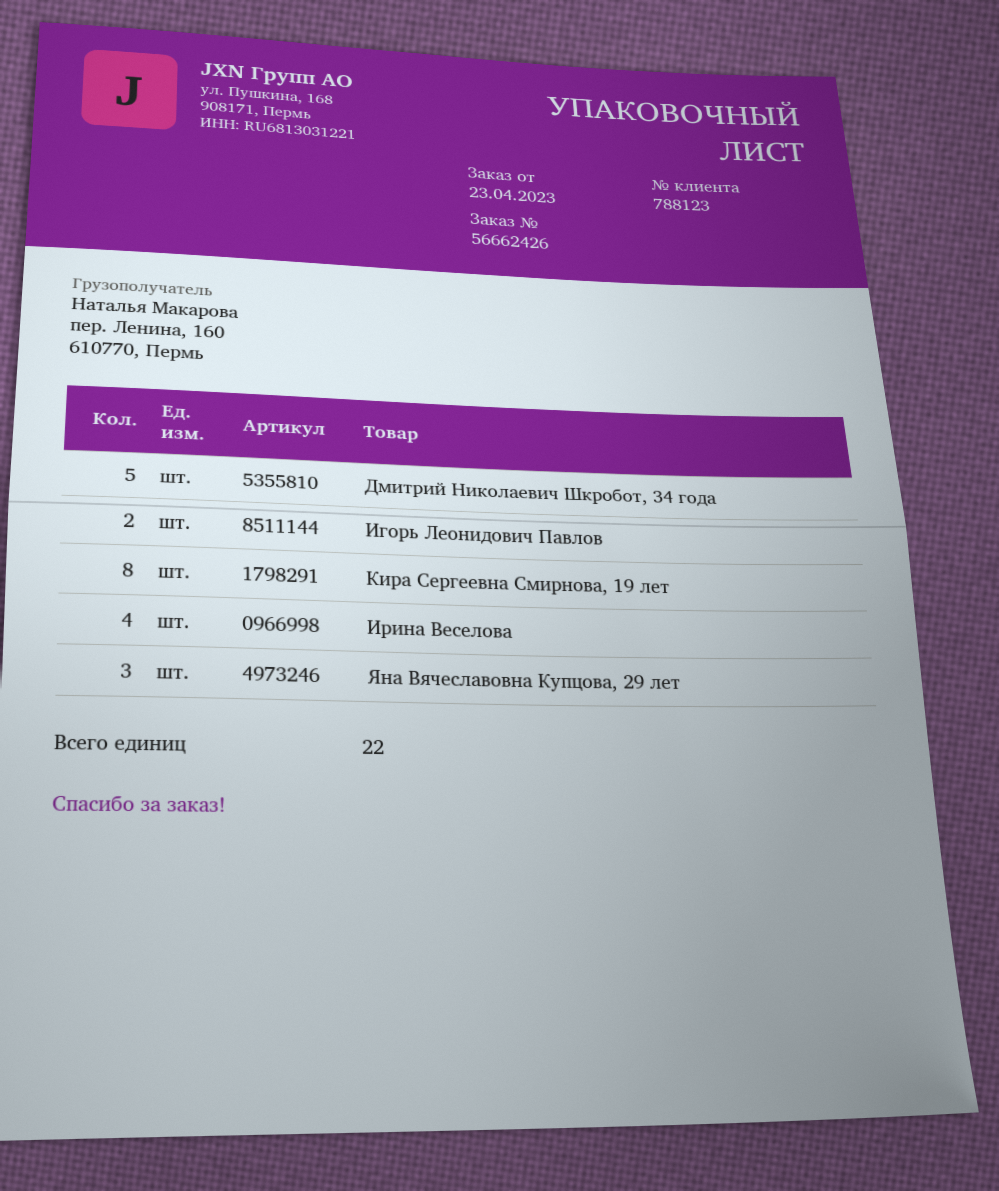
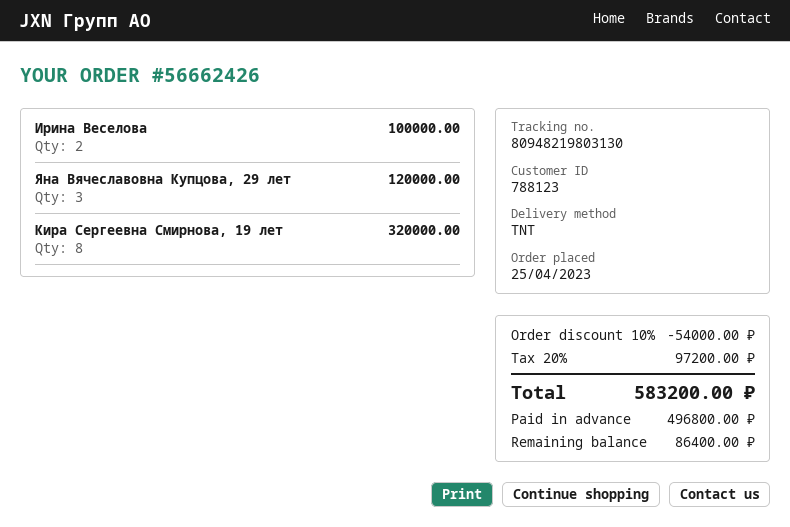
order date: 2023-04-23 -> 2023-04-25
Дмитрий Николаевич Шкробот, 34 года: 5 -> none
Игорь Леонидович Павлов: 2 -> none
Ирина Веселова: 4 -> 2

